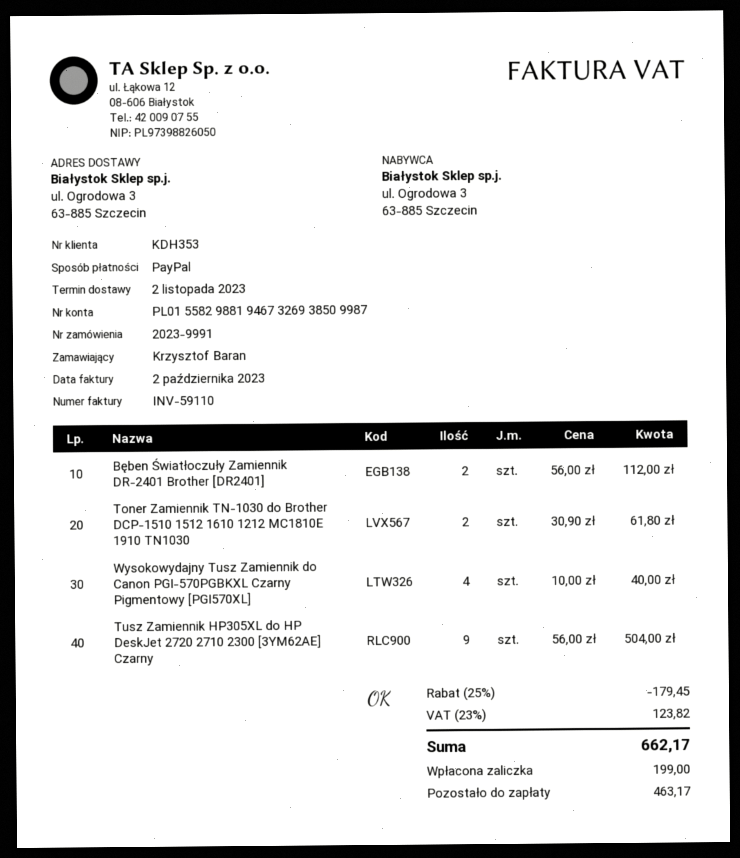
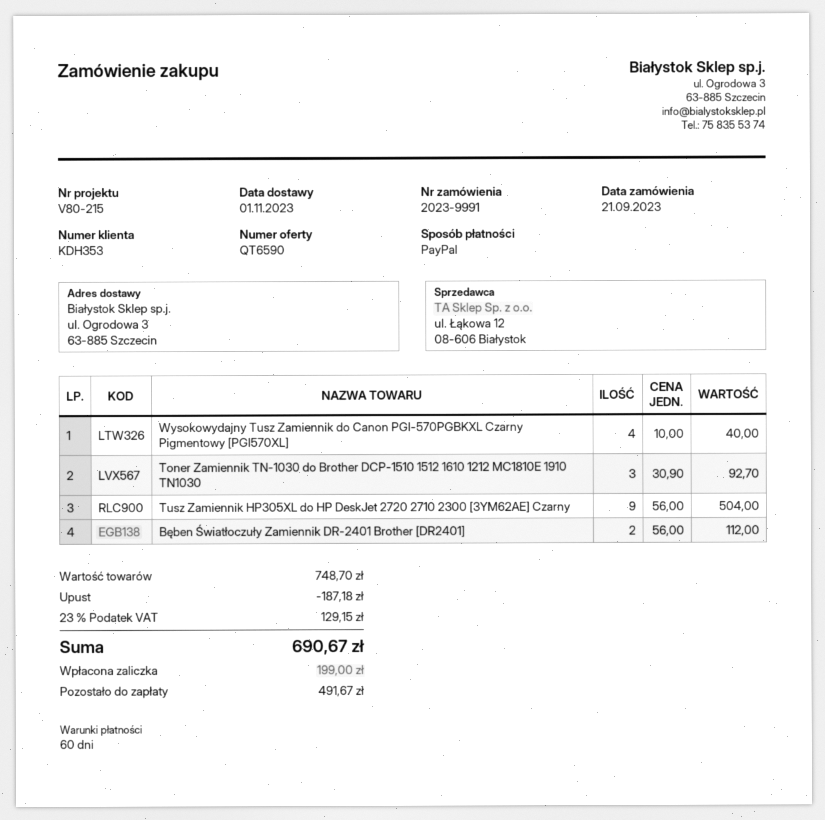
delivery date: 2023-11-02 -> 2023-11-01
Toner Zamiennik TN-1030 do Brother DCP-1510 1512 1610 1212 MC1810E 1910 TN1030: 2 x 30.90 = 61.80 -> 3 x 30.90 = 92.70
discount: 179.45 -> 187.18
tax: 23% = 123.82 -> 23% = 129.15
total: 662.17 -> 690.67
balance: 463.17 -> 491.67

